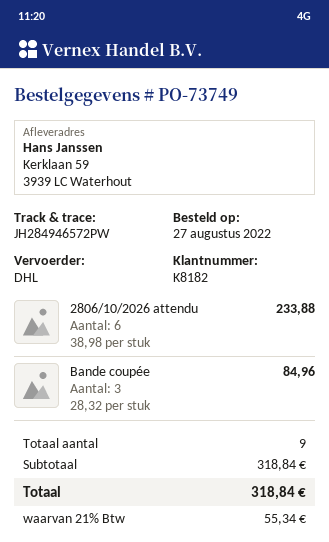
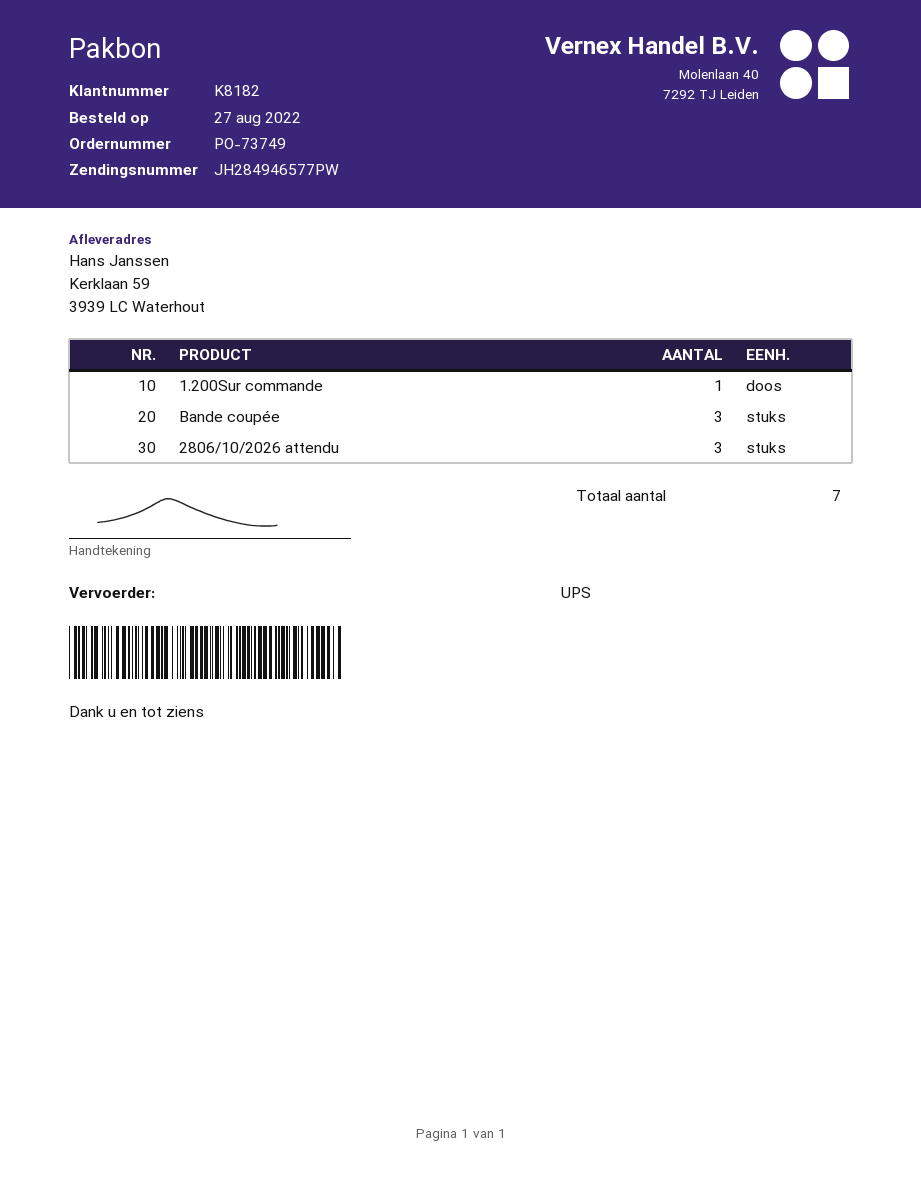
shipping method: DHL -> UPS
tracking number: JH284946572PW -> JH284946577PW
2806/10/2026 attendu: 6 -> 3
1.200Sur commande: none -> 1
total quantity: 9 -> 7

